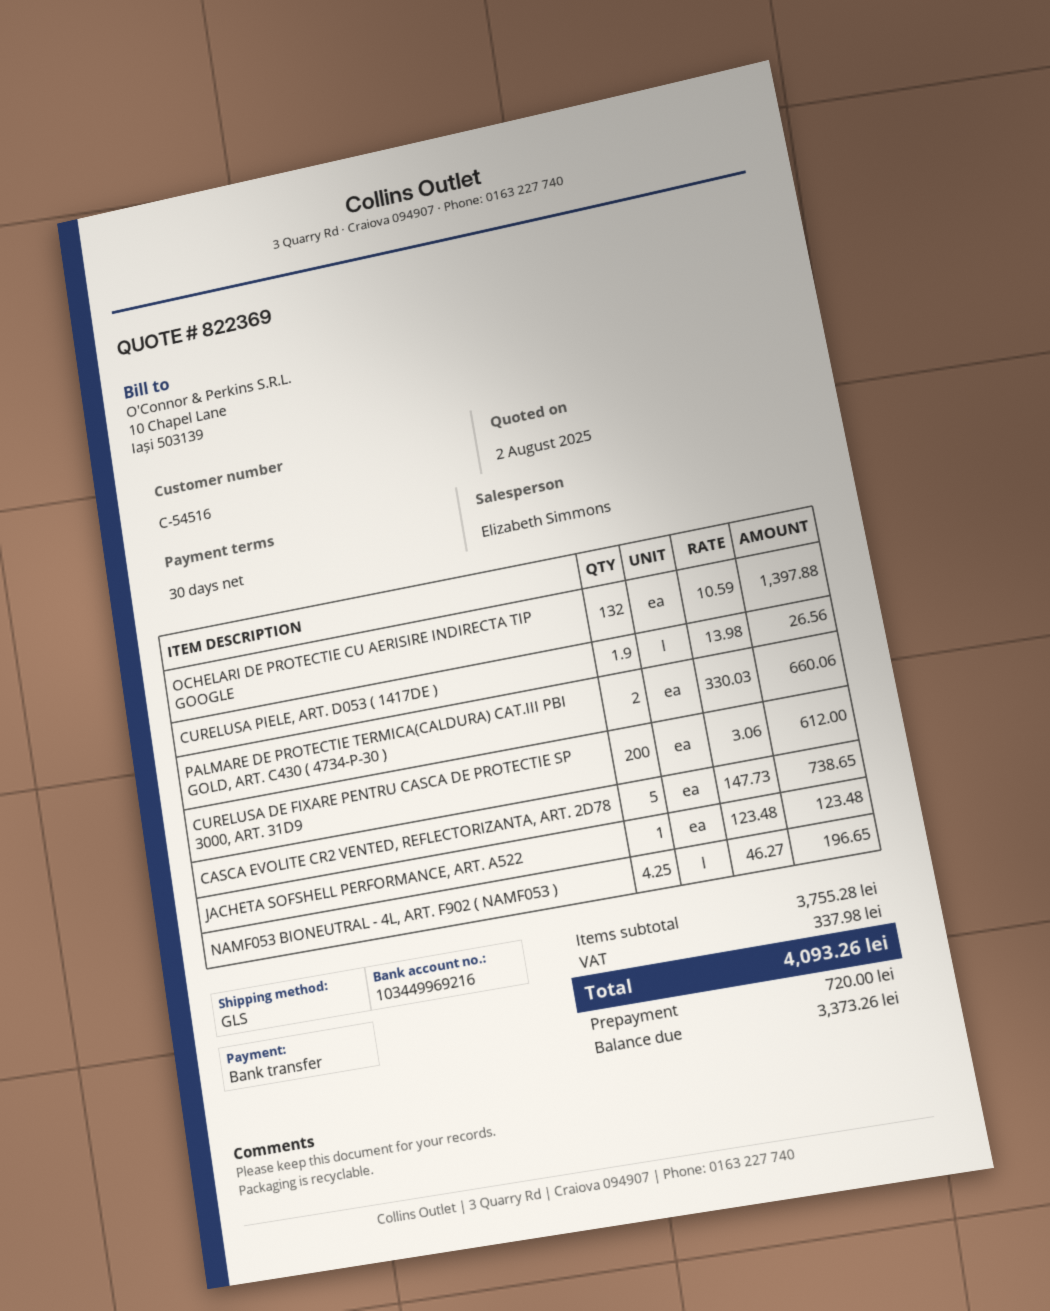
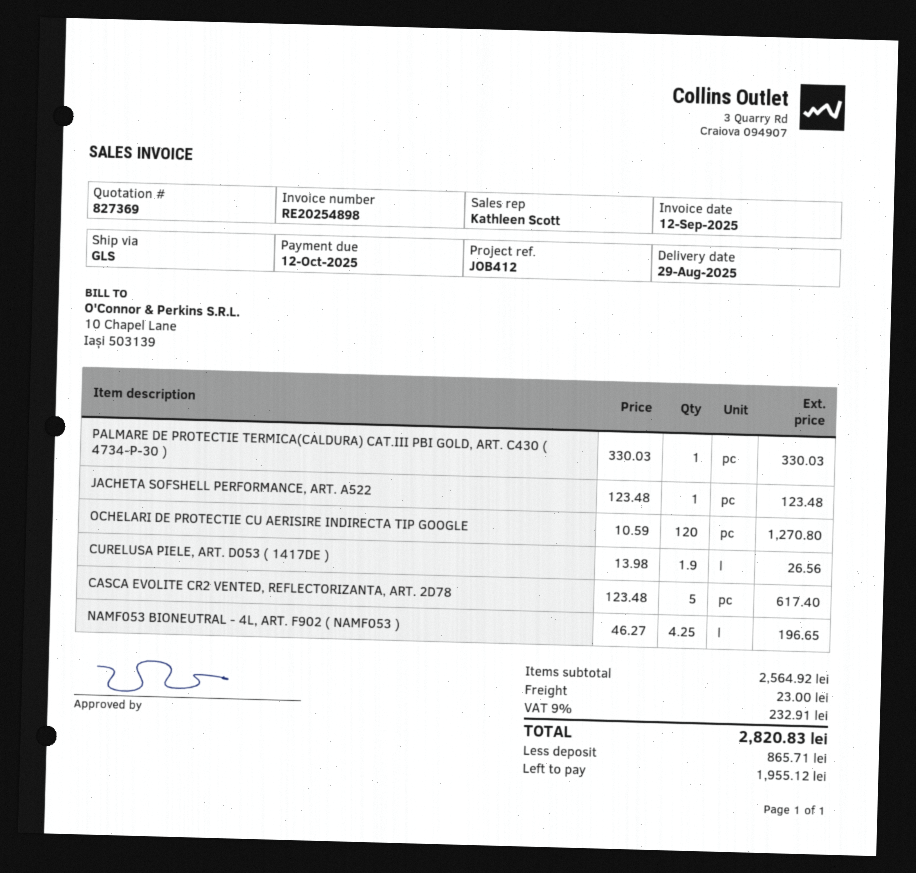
quote number: 822369 -> 827369
sales rep: Elizabeth Simmons -> Kathleen Scott
OCHELARI DE PROTECTIE CU AERISIRE INDIRECTA TIP GOOGLE: 132 x 10.59 = 1397.88 -> 120 x 10.59 = 1270.80
PALMARE DE PROTECTIE TERMICA(CALDURA) CAT.III PBI GOLD, ART. C430 ( 4734-P-30 ): 2 x 330.03 = 660.06 -> 1 x 330.03 = 330.03
CURELUSA DE FIXARE PENTRU CASCA DE PROTECTIE SP 3000, ART. 31D9: 200 x 3.06 = 612.00 -> none
CASCA EVOLITE CR2 VENTED, REFLECTORIZANTA, ART. 2D78: 5 x 147.73 = 738.65 -> 5 x 123.48 = 617.40
subtotal: 3755.28 -> 2564.92
shipping: none -> 23.00
tax: 337.98 -> 232.91
total: 4093.26 -> 2820.83
deposit: 720.00 -> 865.71
balance: 3373.26 -> 1955.12

